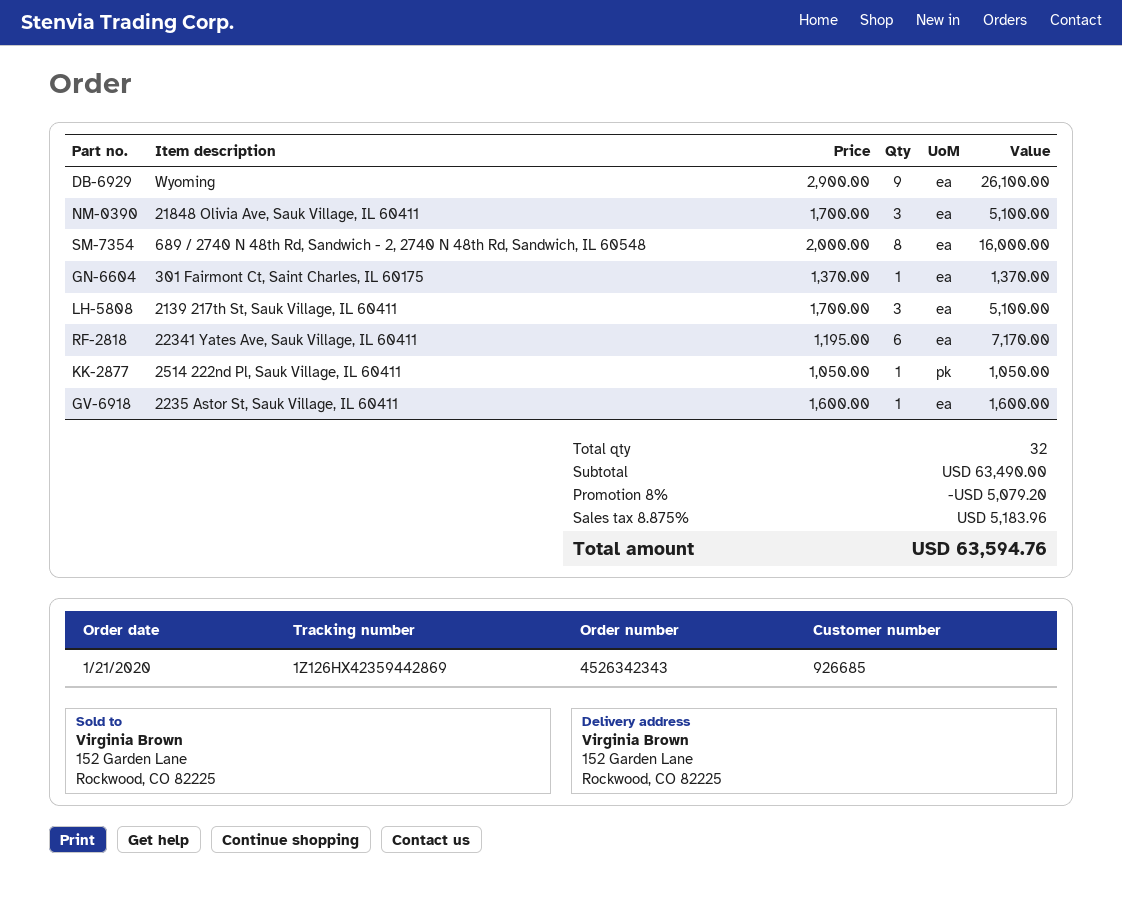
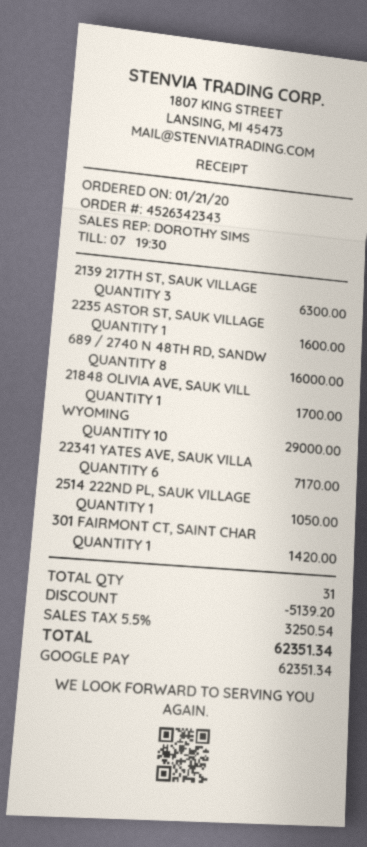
Wyoming: 9 for 26100.00 -> 10 for 29000.00
21848 Olivia Ave, Sauk Village, IL 60411: 3 for 5100.00 -> 1 for 1700.00
301 Fairmont Ct, Saint Charles, IL 60175: 1 for 1370.00 -> 1 for 1420.00
2139 217th St, Sauk Village, IL 60411: 3 for 5100.00 -> 3 for 6300.00
total quantity: 32 -> 31
discount: 5079.20 -> 5139.20
tax: 8.875% = 5183.96 -> 5.5% = 3250.54
total: 63594.76 -> 62351.34

